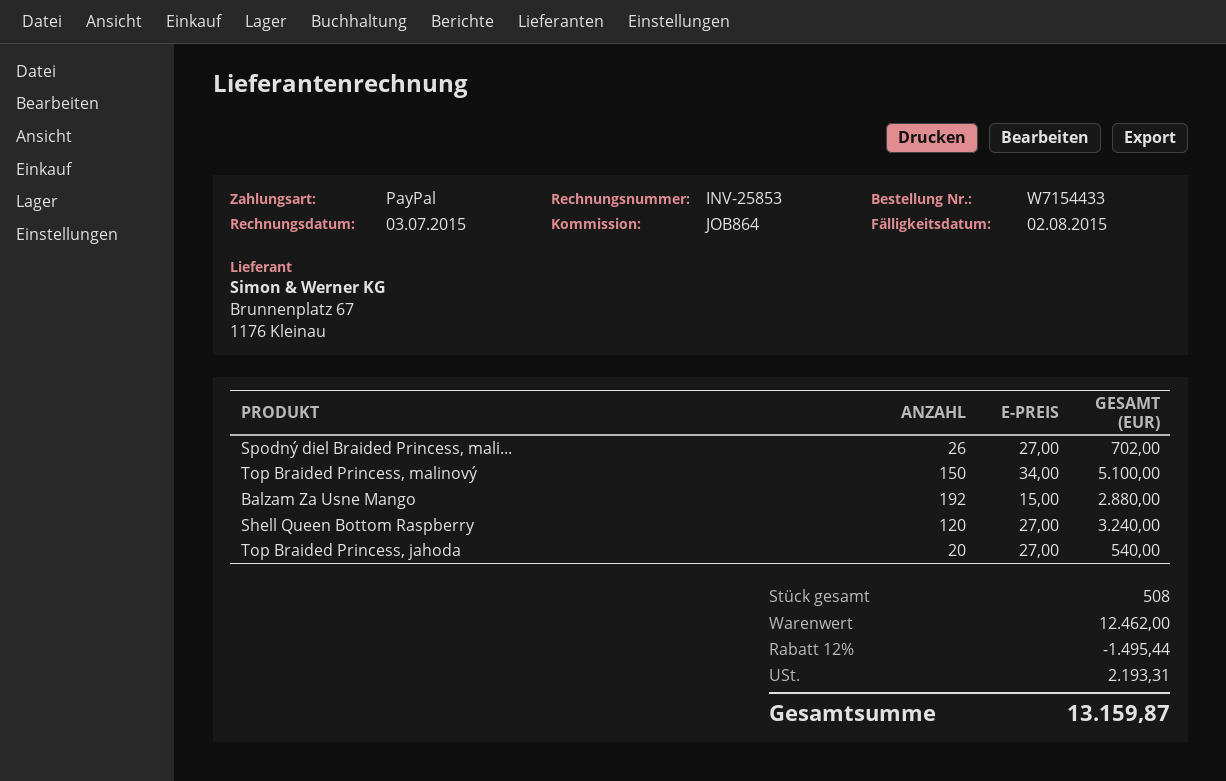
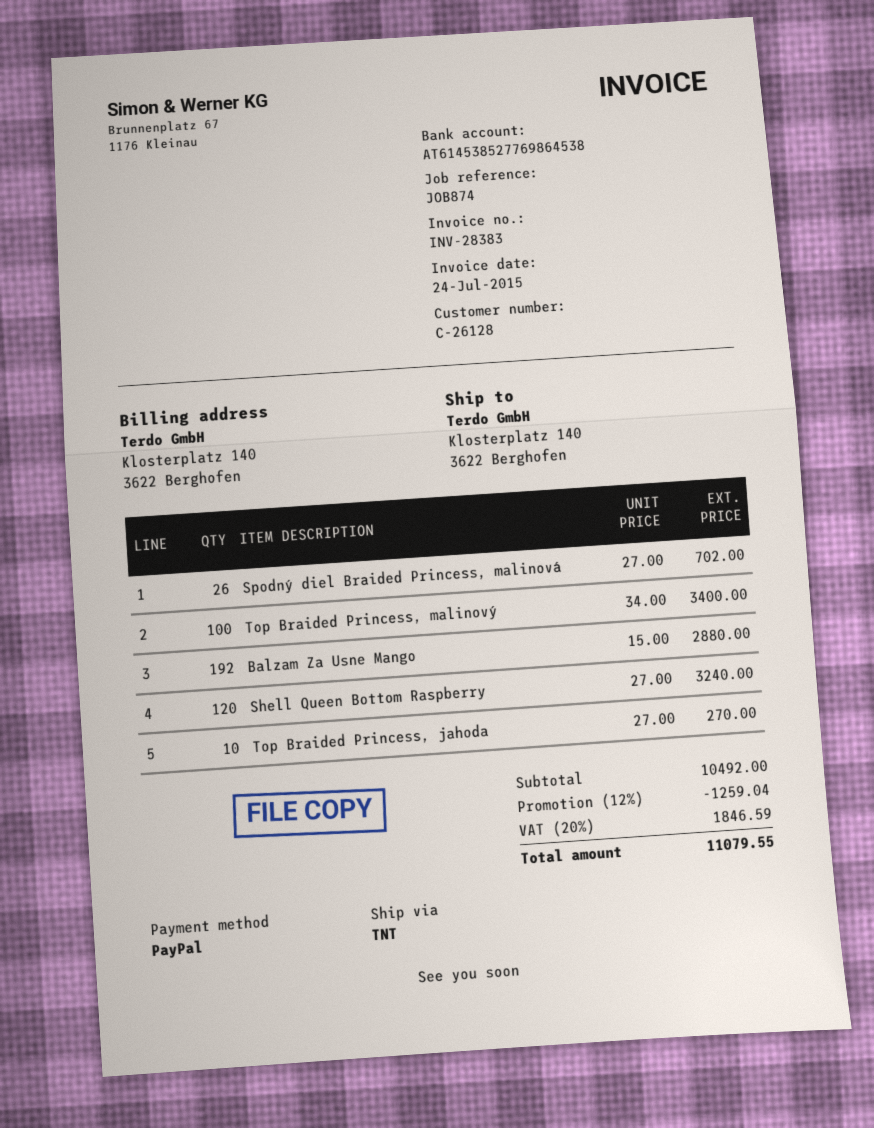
invoice number: INV-25853 -> INV-28383
invoice date: 2015-07-03 -> 2015-07-24
reference: JOB864 -> JOB874
Top Braided Princess, malinový: 150 x 34.00 = 5100.00 -> 100 x 34.00 = 3400.00
Top Braided Princess, jahoda: 20 x 27.00 = 540.00 -> 10 x 27.00 = 270.00
subtotal: 12462.00 -> 10492.00
discount: 12% = 1495.44 -> 12% = 1259.04
tax: 2193.31 -> 1846.59
total: 13159.87 -> 11079.55

